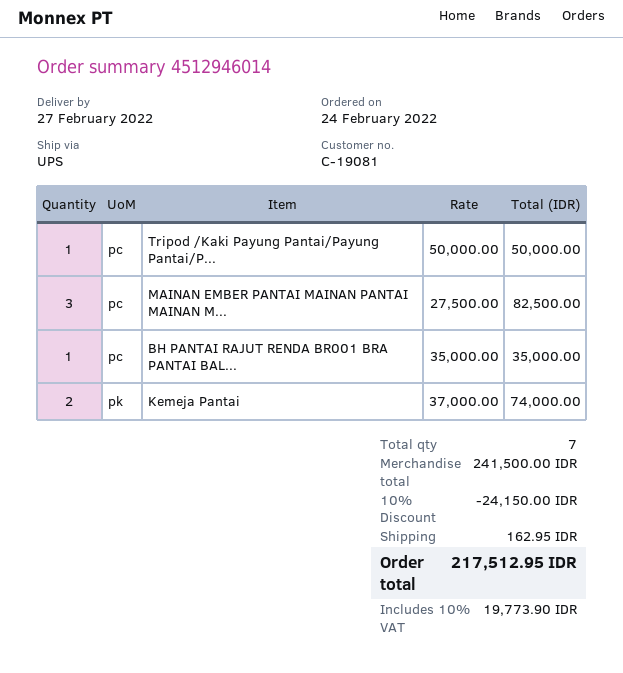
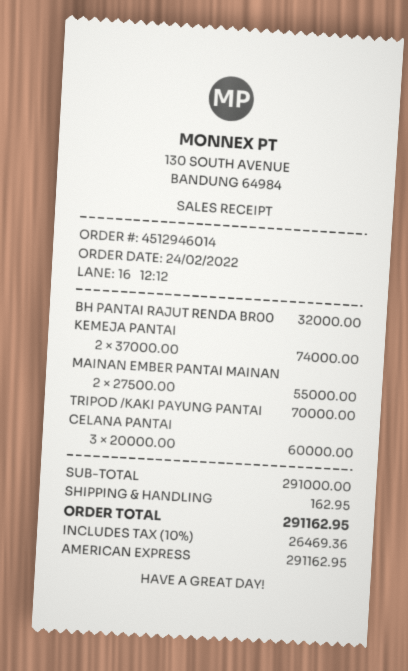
Tripod /Kaki Payung Pantai/Payung Pantai/P...: 1 x 50000.00 = 50000.00 -> 1 x 70000.00 = 70000.00
MAINAN EMBER PANTAI MAINAN PANTAI MAINAN M...: 3 x 27500.00 = 82500.00 -> 2 x 27500.00 = 55000.00
BH PANTAI RAJUT RENDA BR001 BRA PANTAI BAL...: 1 x 35000.00 = 35000.00 -> 1 x 32000.00 = 32000.00
CELANA PANTAI: none -> 3 x 20000.00 = 60000.00
subtotal: 241500.00 -> 291000.00
discount: 10% = 24150.00 -> none
tax: 10% = 19773.90 -> 10% = 26469.36
total: 217512.95 -> 291162.95

